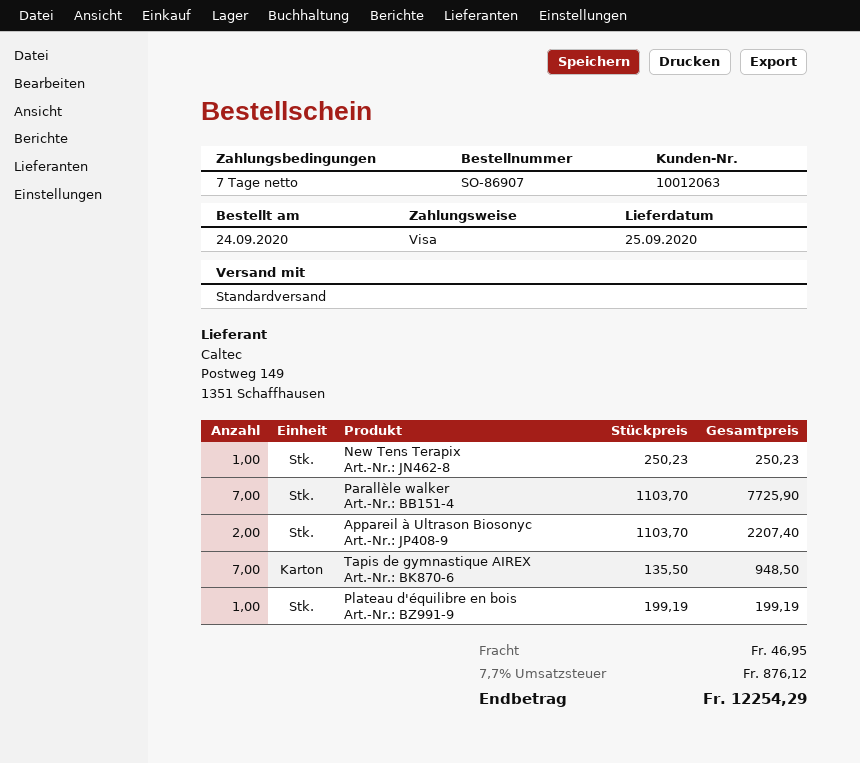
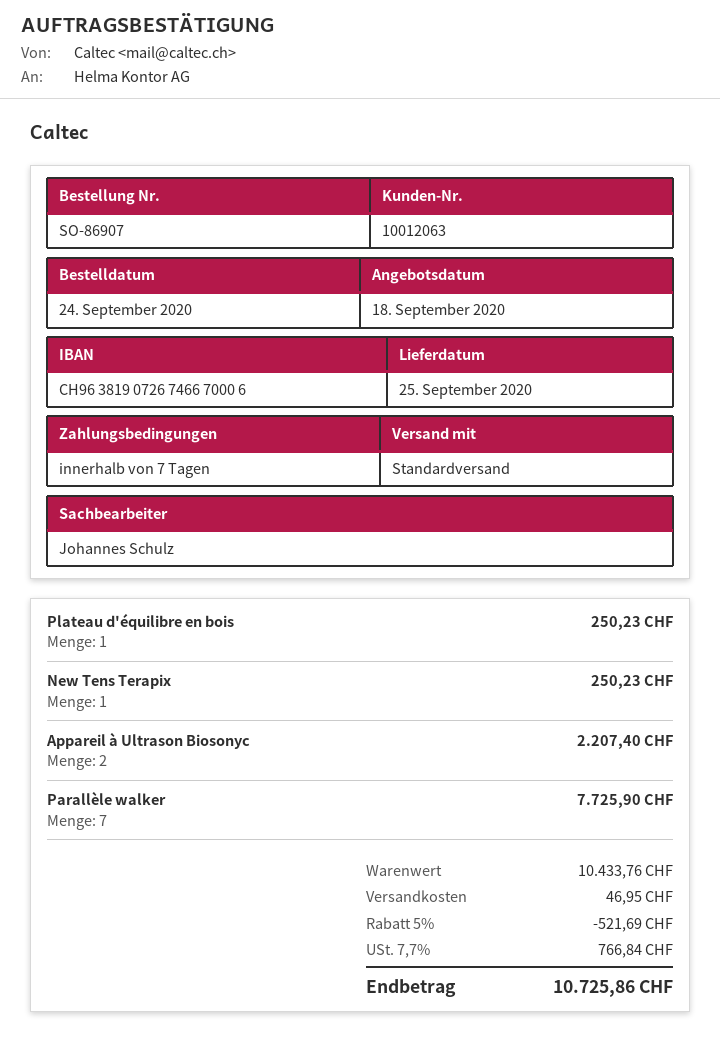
Tapis de gymnastique AIREX: 7 for 948.50 -> none
Plateau d'équilibre en bois: 1 for 199.19 -> 1 for 250.23
discount: none -> 5% = 521.69
tax: 7.7% = 876.12 -> 7.7% = 766.84
total: 12254.29 -> 10725.86

